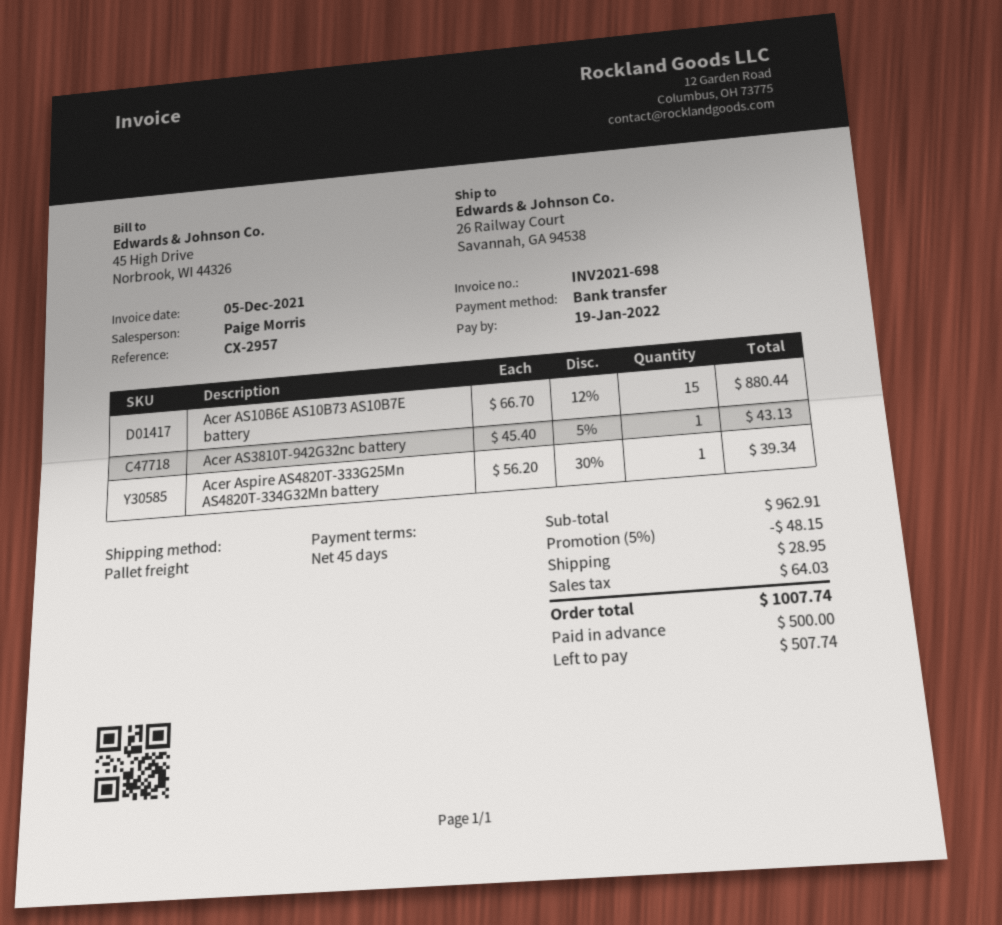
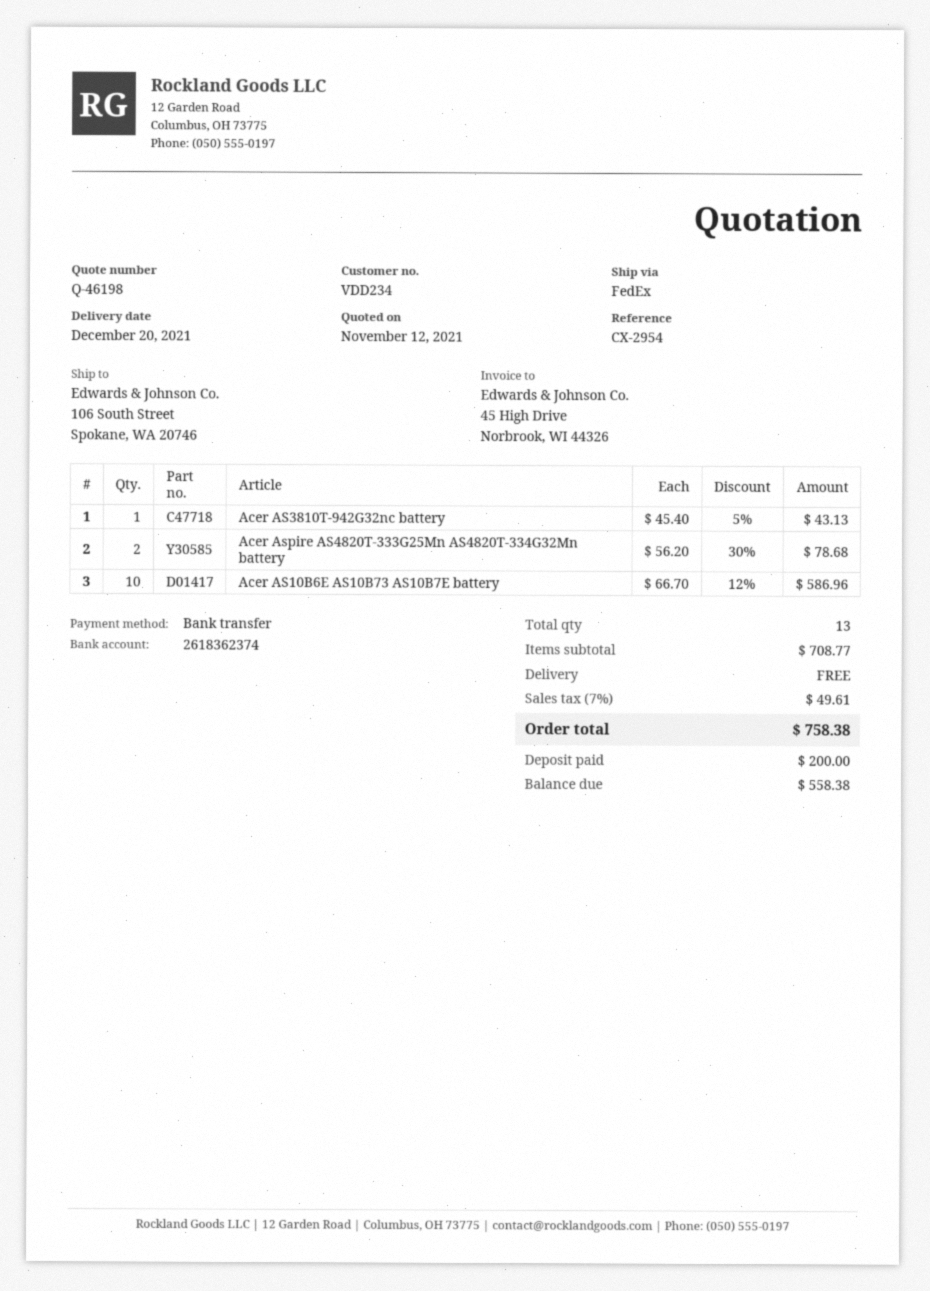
reference: CX-2957 -> CX-2954
shipping method: pallet freight -> FedEx
ship to: 26 Railway Court, Savannah, GA 94538 -> 106 South Street, Spokane, WA 20746
Acer AS10B6E AS10B73 AS10B7E battery: 15 x 66.70 - 12% = 880.44 -> 10 x 66.70 - 12% = 586.96
Acer Aspire AS4820T-333G25Mn AS4820T-334G32Mn battery: 1 x 56.20 - 30% = 39.34 -> 2 x 56.20 - 30% = 78.68
subtotal: 962.91 -> 708.77
discount: 5% = 48.15 -> none
shipping: 28.95 -> 0.00
tax: 64.03 -> 49.61
total: 1007.74 -> 758.38
deposit: 500.00 -> 200.00
balance: 507.74 -> 558.38

